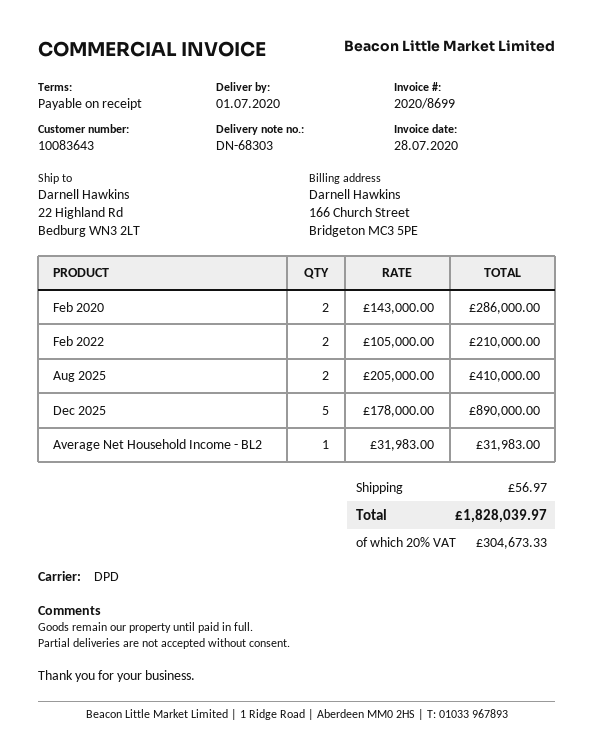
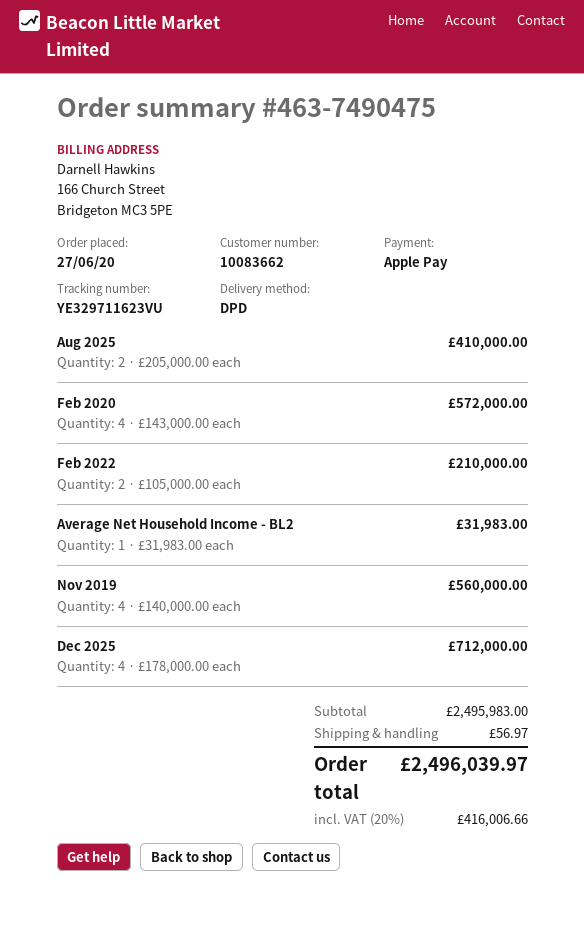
customer number: 10083643 -> 10083662
Feb 2020: 2 x 143000.00 = 286000.00 -> 4 x 143000.00 = 572000.00
Dec 2025: 5 x 178000.00 = 890000.00 -> 4 x 178000.00 = 712000.00
Nov 2019: none -> 4 x 140000.00 = 560000.00
tax: 20% = 304673.33 -> 20% = 416006.66
total: 1828039.97 -> 2496039.97

